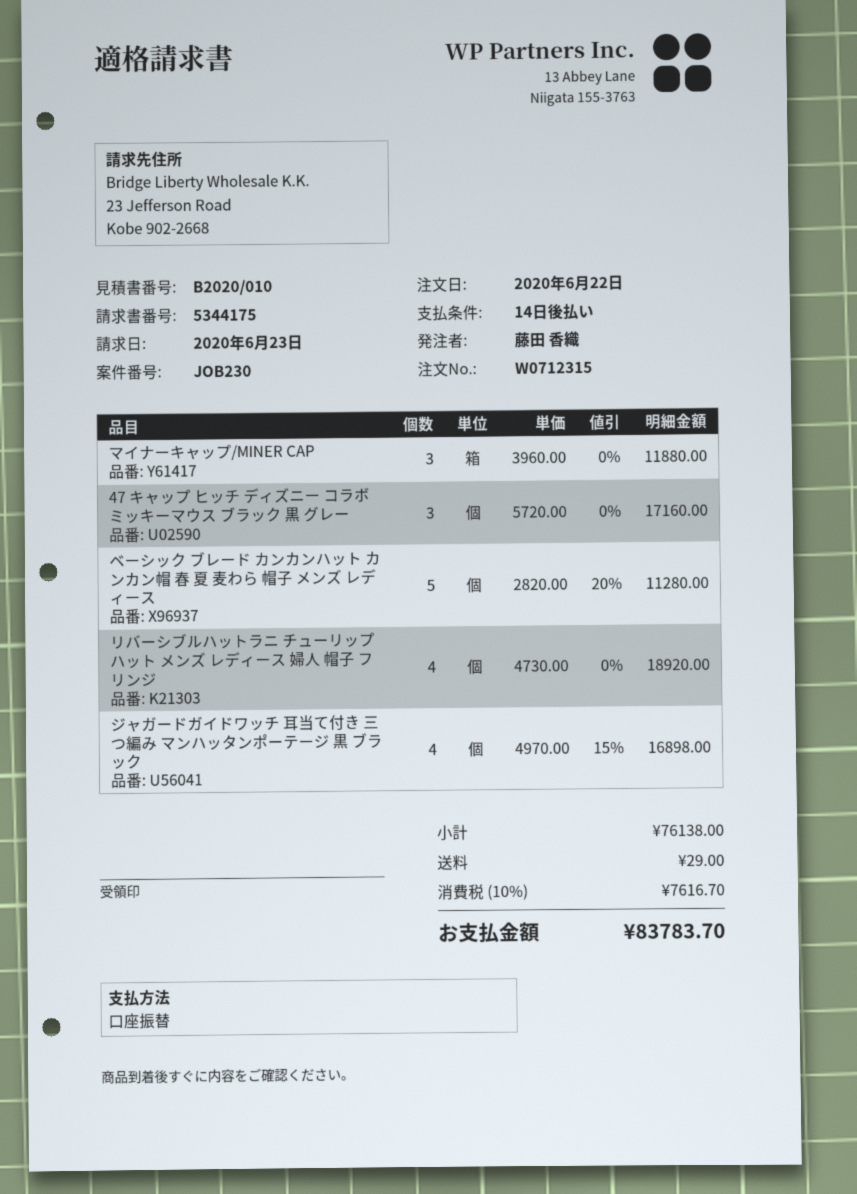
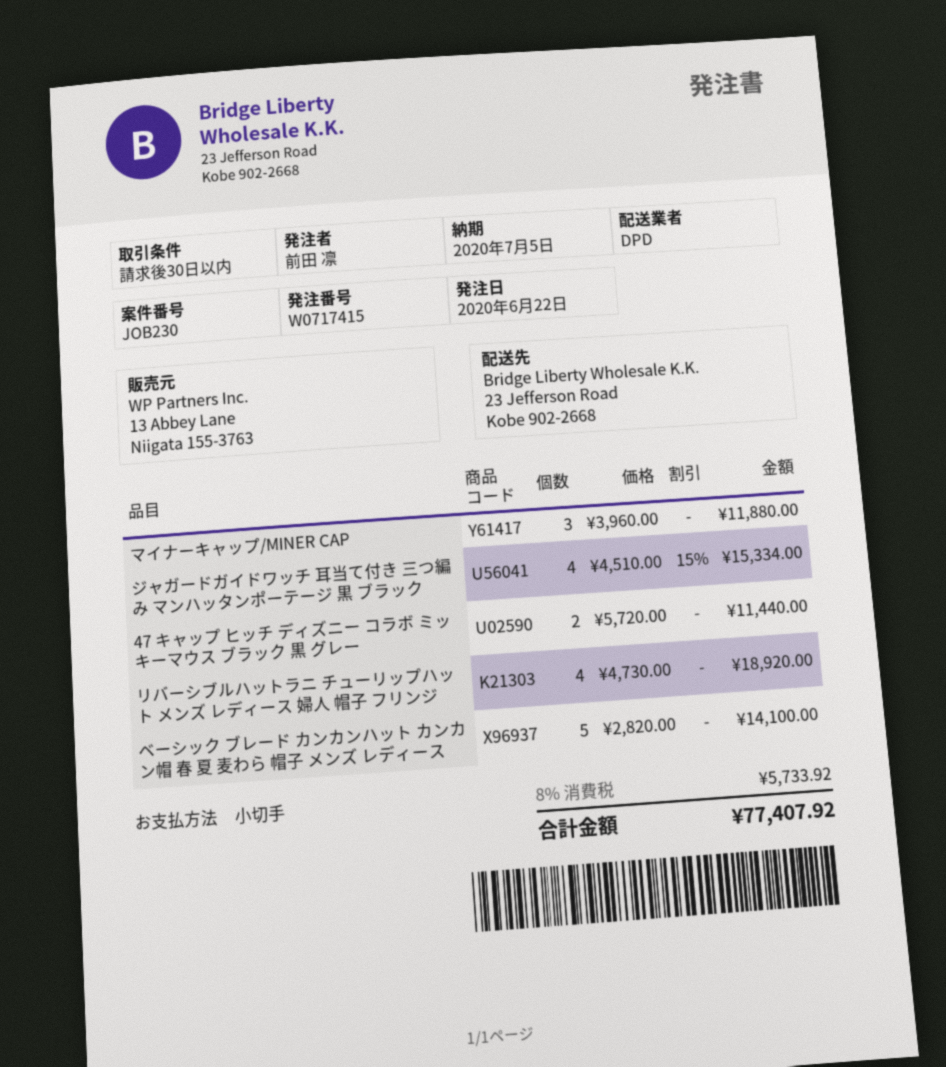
order number: W0712315 -> W0717415
payment terms: 14 days -> 30 days
ordered by: 藤田 香織 -> 前田 凛
payment method: direct debit -> cheque
47 キャップ ヒッチ ディズニー コラボ ミッキーマウス ブラック 黒 グレー: 3 x 5720.00 = 17160.00 -> 2 x 5720.00 = 11440.00
ベーシック ブレード カンカンハット カンカン帽 春 夏 麦わら 帽子 メンズ レディース: 5 x 2820.00 - 20% = 11280.00 -> 5 x 2820.00 = 14100.00
ジャガードガイドワッチ 耳当て付き 三つ編み マンハッタンポーテージ 黒 ブラック: 4 x 4970.00 - 15% = 16898.00 -> 4 x 4510.00 - 15% = 15334.00
shipping: 29.00 -> none
tax: 10% = 7616.70 -> 8% = 5733.92
total: 83783.70 -> 77407.92

